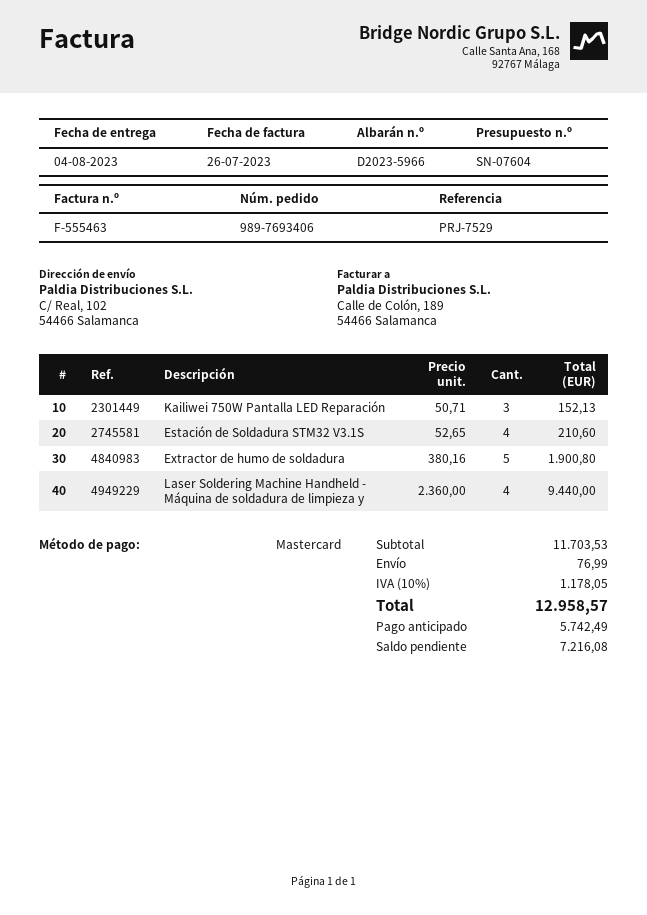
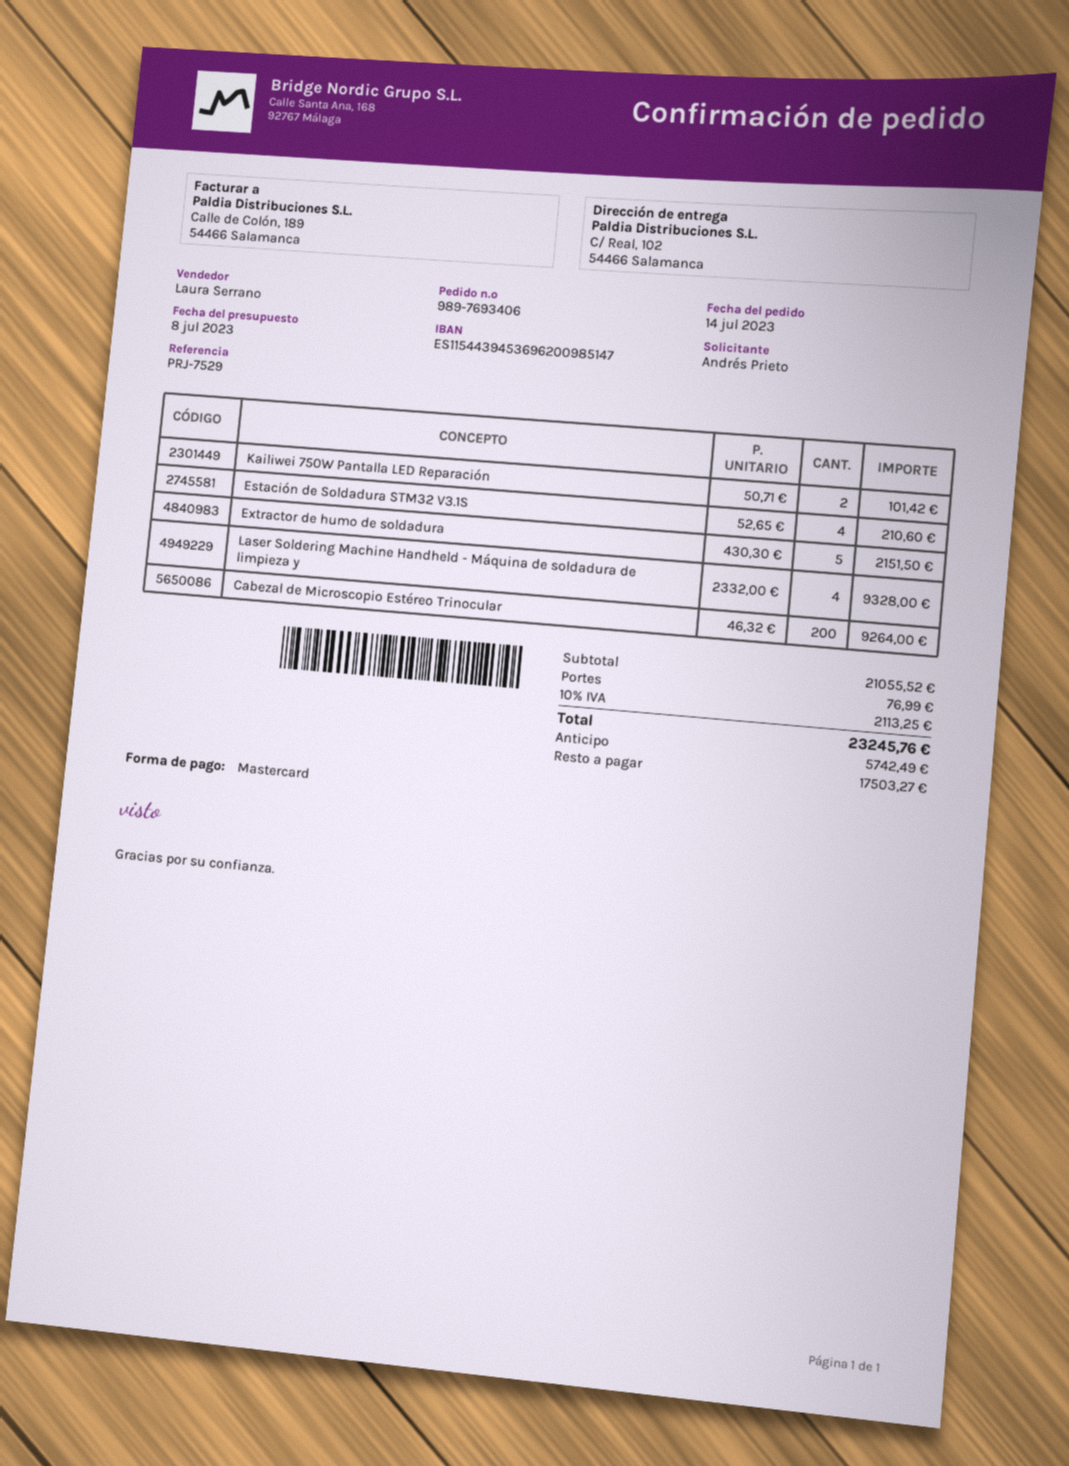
Kailiwei 750W Pantalla LED Reparación: 3 x 50.71 = 152.13 -> 2 x 50.71 = 101.42
Extractor de humo de soldadura: 5 x 380.16 = 1900.80 -> 5 x 430.30 = 2151.50
Laser Soldering Machine Handheld - Máquina de soldadura de limpieza y: 4 x 2360.00 = 9440.00 -> 4 x 2332.00 = 9328.00
Cabezal de Microscopio Estéreo Trinocular: none -> 200 x 46.32 = 9264.00
subtotal: 11703.53 -> 21055.52
tax: 10% = 1178.05 -> 10% = 2113.25
total: 12958.57 -> 23245.76
balance: 7216.08 -> 17503.27

